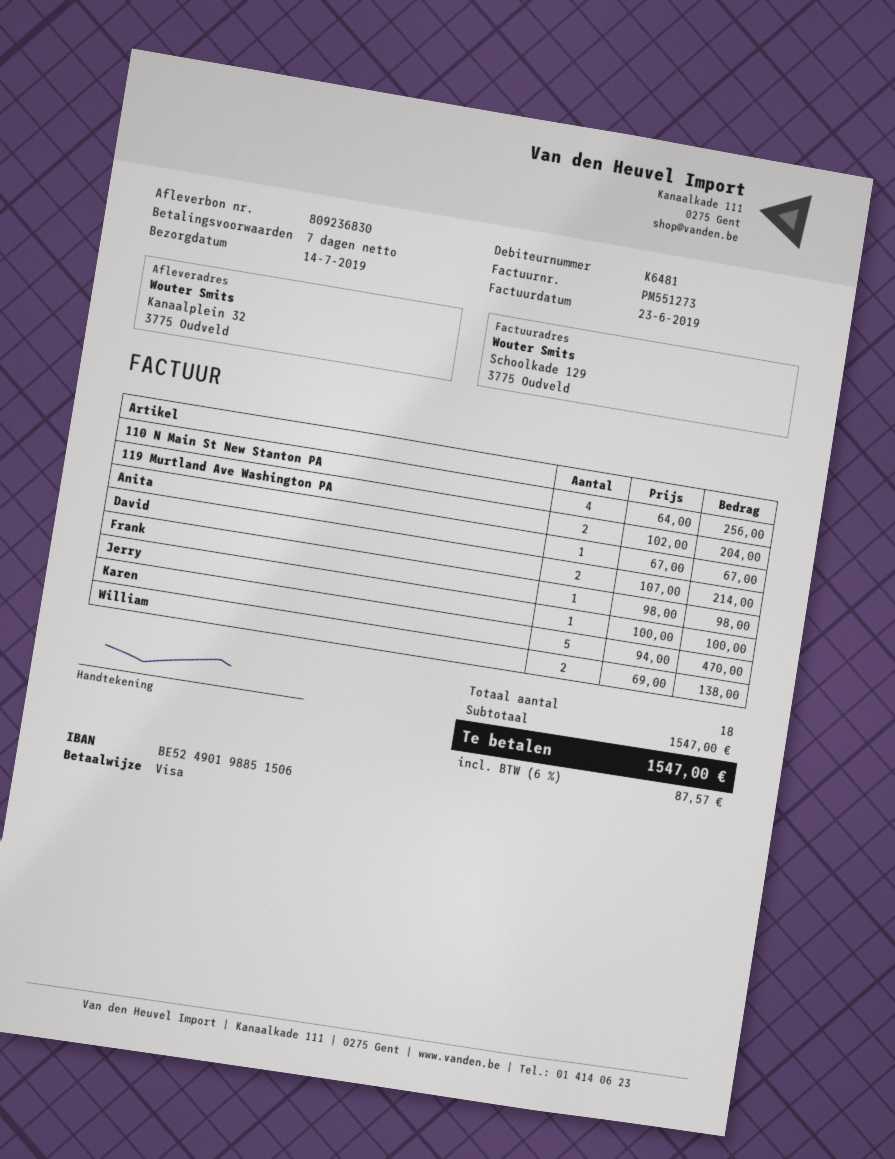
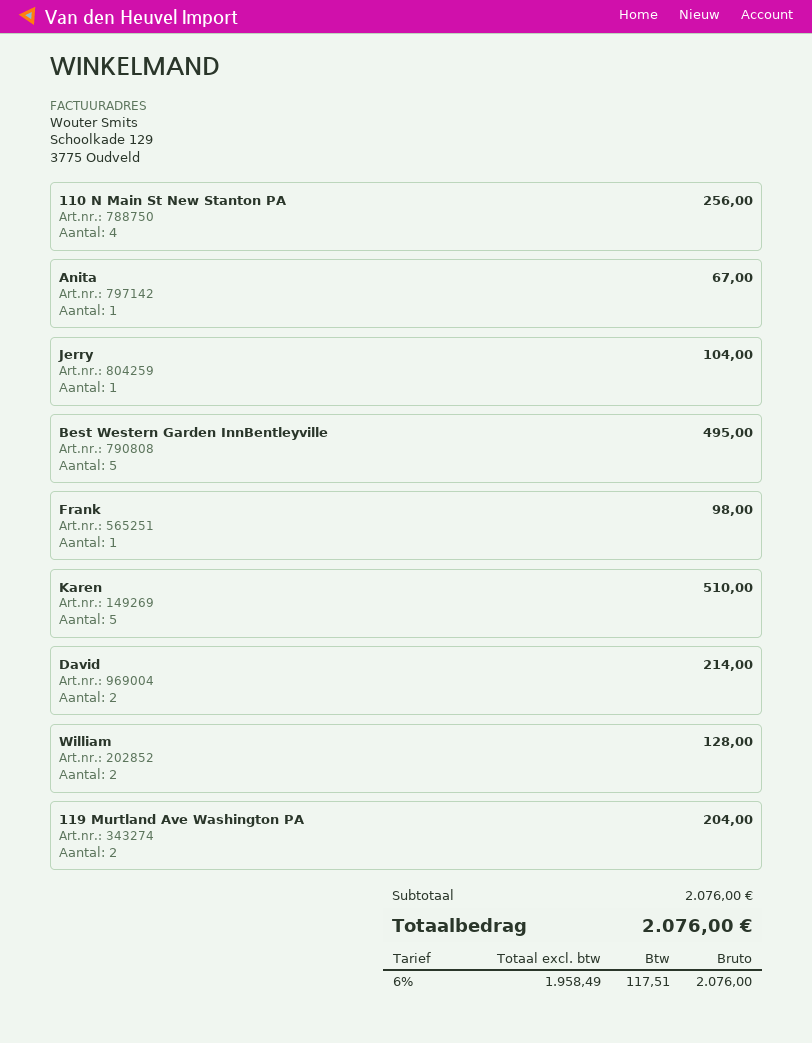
Jerry: 1 for 100.00 -> 1 for 104.00
Karen: 5 for 470.00 -> 5 for 510.00
William: 2 for 138.00 -> 2 for 128.00
Best Western Garden InnBentleyville: none -> 5 for 495.00
subtotal: 1547.00 -> 2076.00
tax: 6% = 87.57 -> 6% = 117.51
total: 1547.00 -> 2076.00

